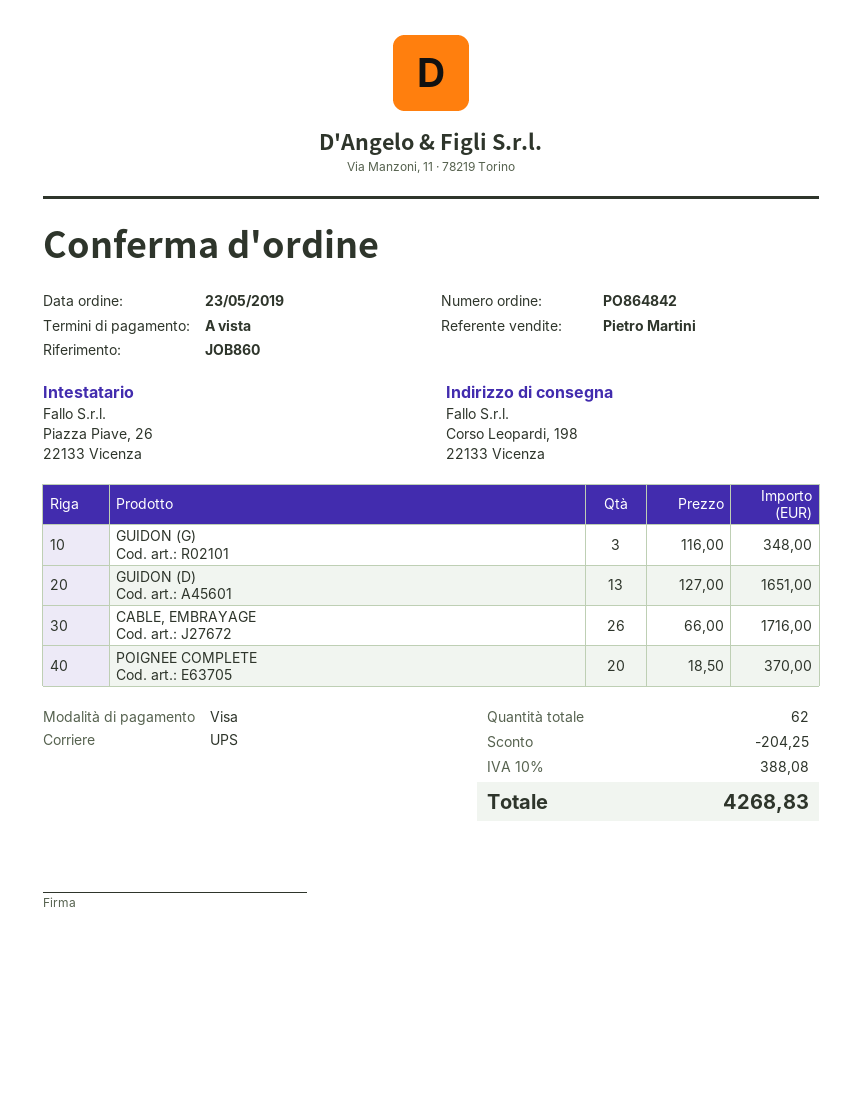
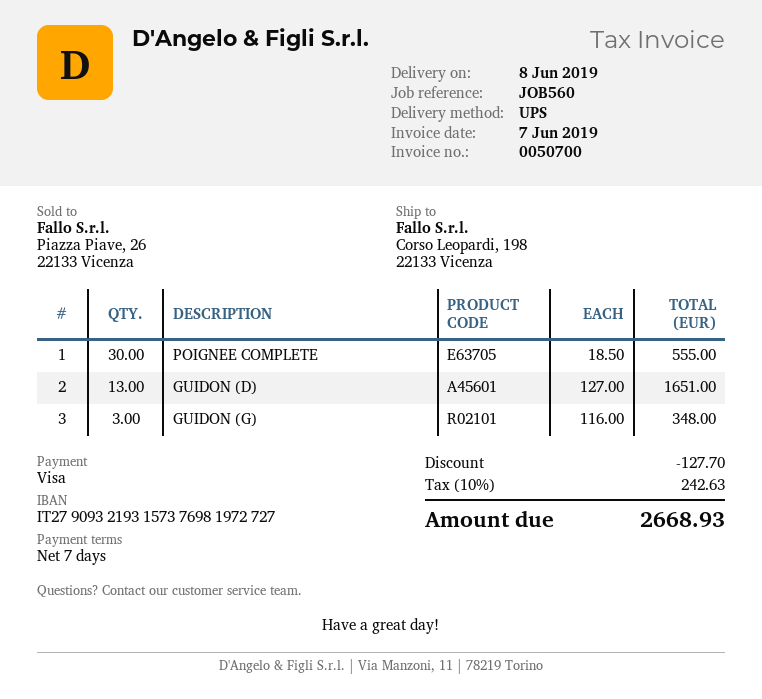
payment terms: on receipt -> 7 days
reference: JOB860 -> JOB560
CABLE, EMBRAYAGE: 26 x 66.00 = 1716.00 -> none
POIGNEE COMPLETE: 20 x 18.50 = 370.00 -> 30 x 18.50 = 555.00
discount: 204.25 -> 127.70
tax: 10% = 388.08 -> 10% = 242.63
total: 4268.83 -> 2668.93

